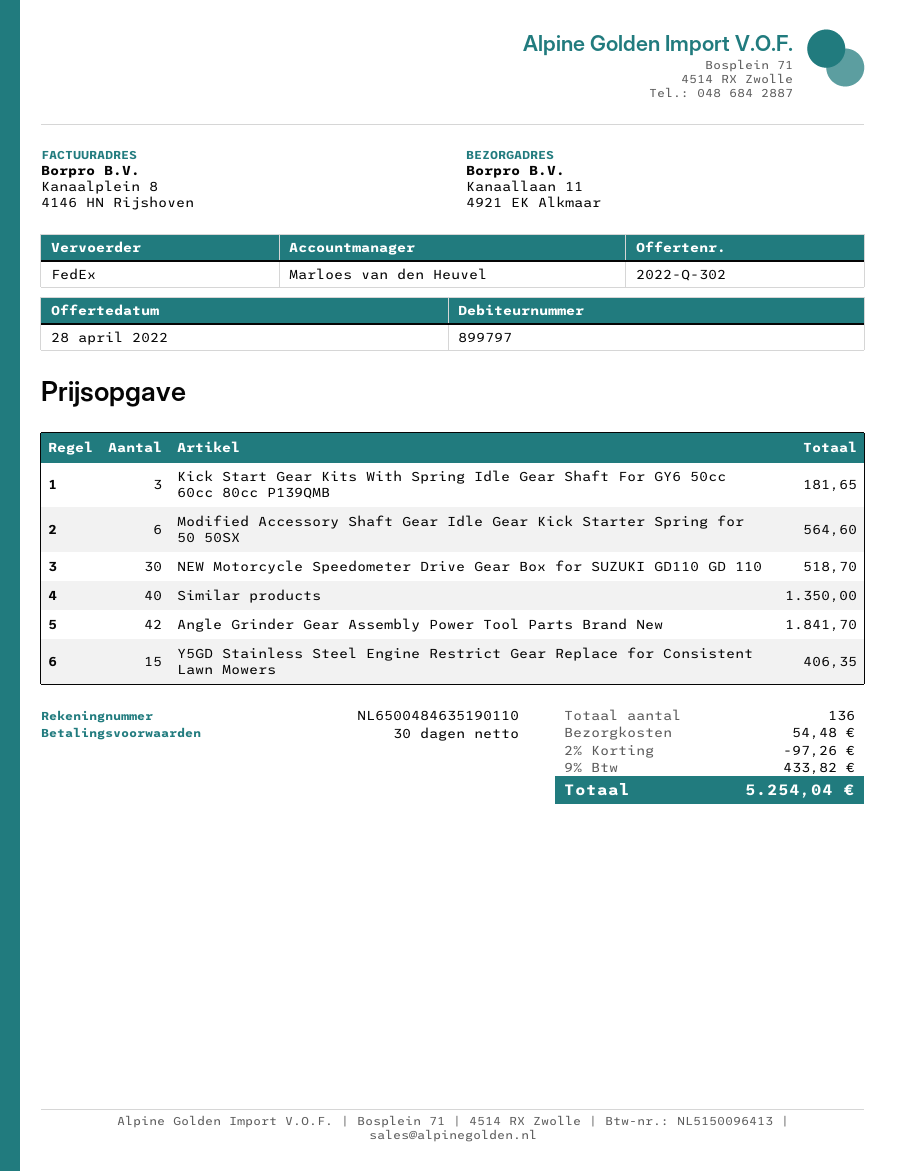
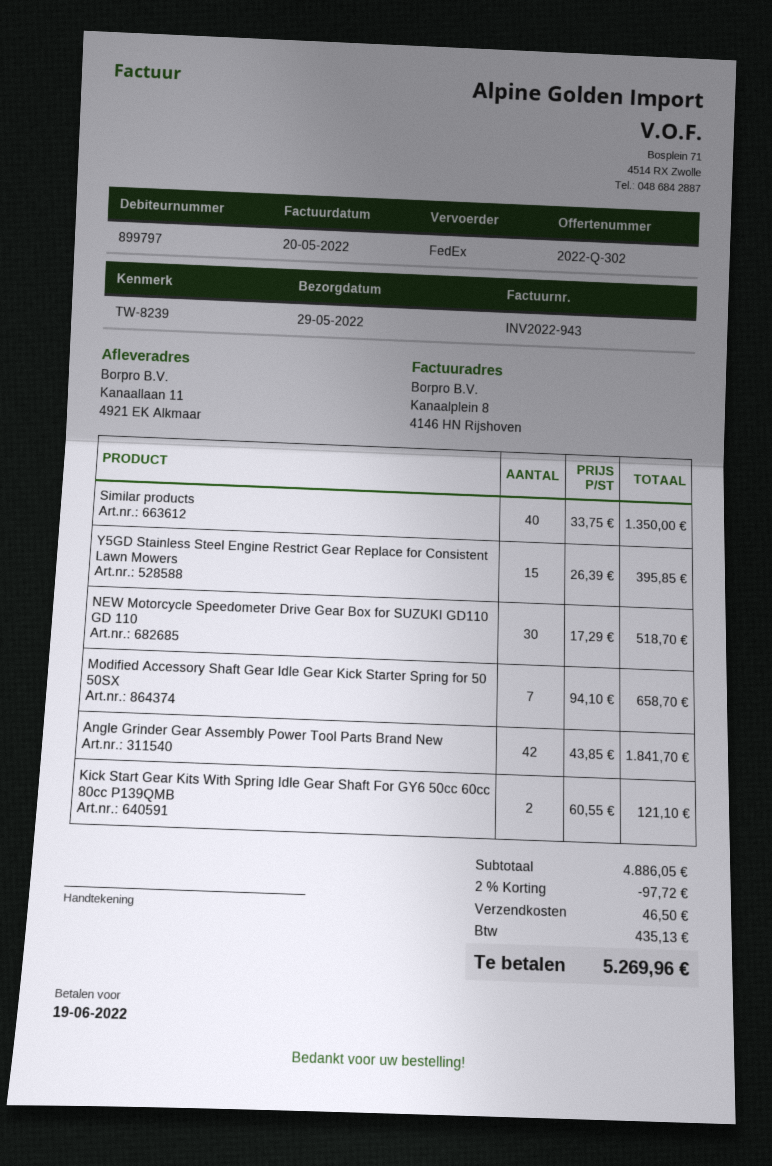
Kick Start Gear Kits With Spring Idle Gear Shaft For GY6 50cc 60cc 80cc P139QMB: 3 for 181.65 -> 2 for 121.10
Modified Accessory Shaft Gear Idle Gear Kick Starter Spring for 50 50SX: 6 for 564.60 -> 7 for 658.70
Y5GD Stainless Steel Engine Restrict Gear Replace for Consistent Lawn Mowers: 15 for 406.35 -> 15 for 395.85
discount: 2% = 97.26 -> 2% = 97.72
shipping: 54.48 -> 46.50
tax: 433.82 -> 435.13
total: 5254.04 -> 5269.96

